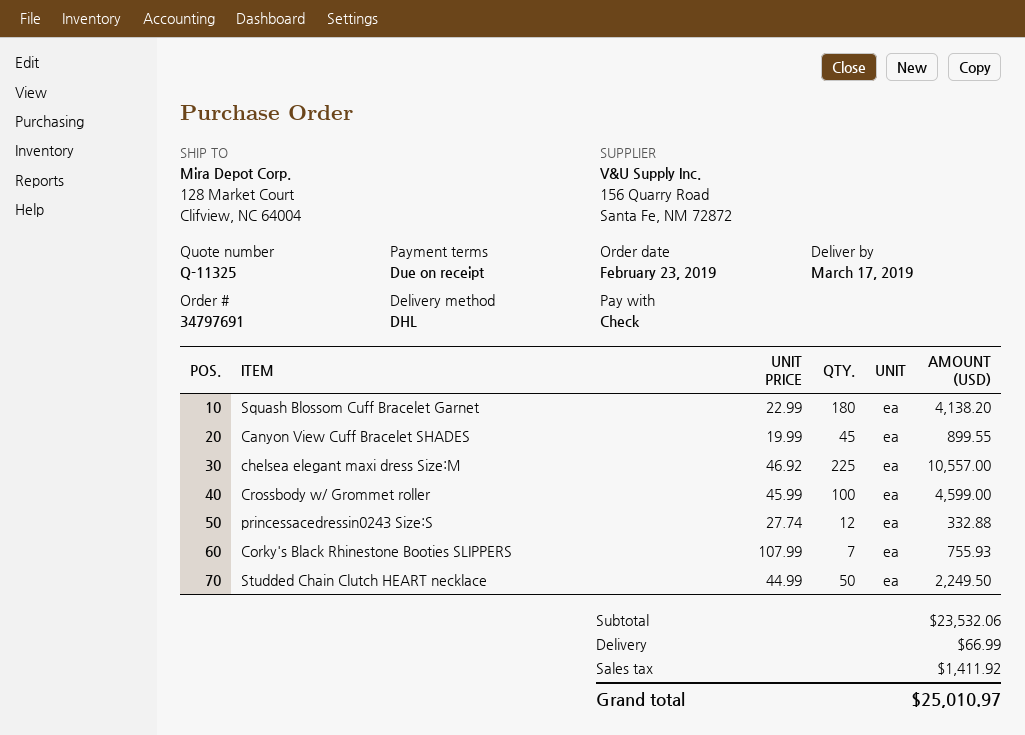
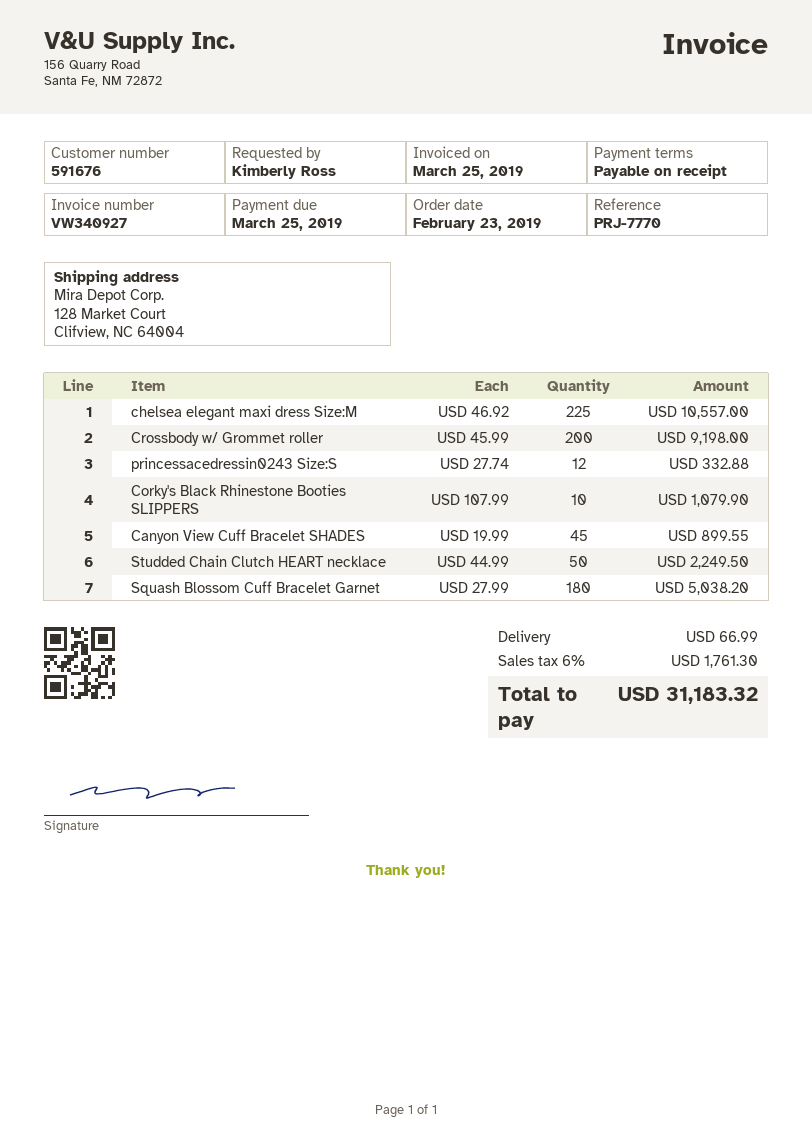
Squash Blossom Cuff Bracelet Garnet: 180 x 22.99 = 4138.20 -> 180 x 27.99 = 5038.20
Crossbody w/ Grommet roller: 100 x 45.99 = 4599.00 -> 200 x 45.99 = 9198.00
Corky's Black Rhinestone Booties SLIPPERS: 7 x 107.99 = 755.93 -> 10 x 107.99 = 1079.90
tax: 1411.92 -> 1761.30
total: 25010.97 -> 31183.32

